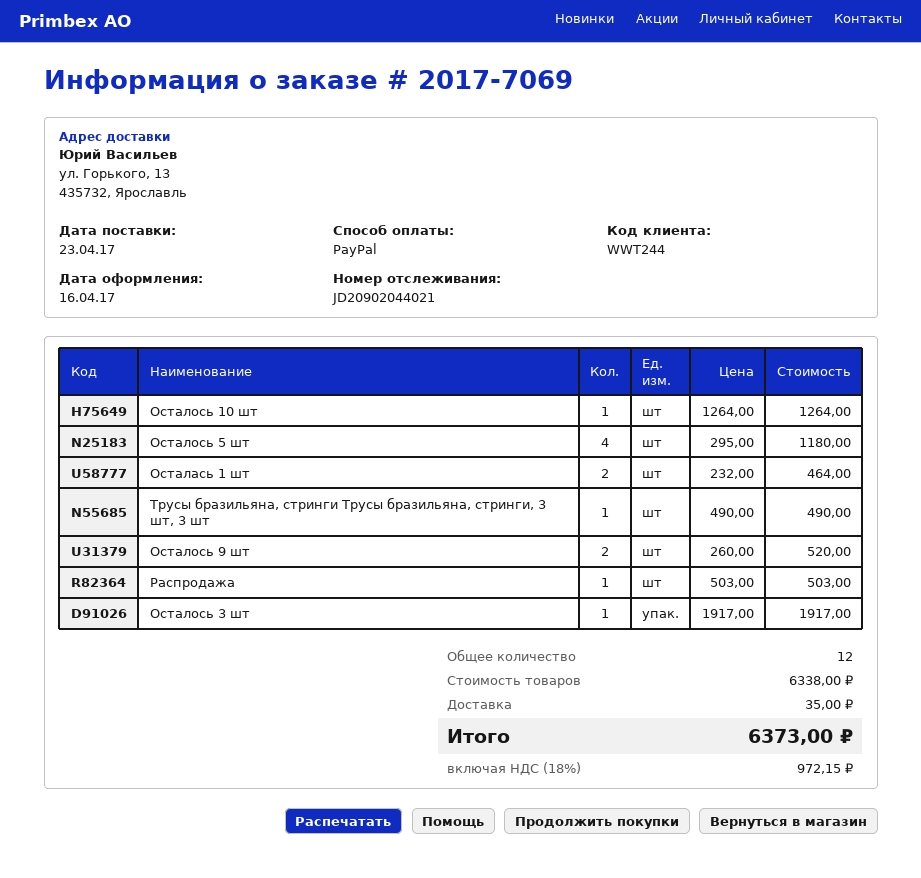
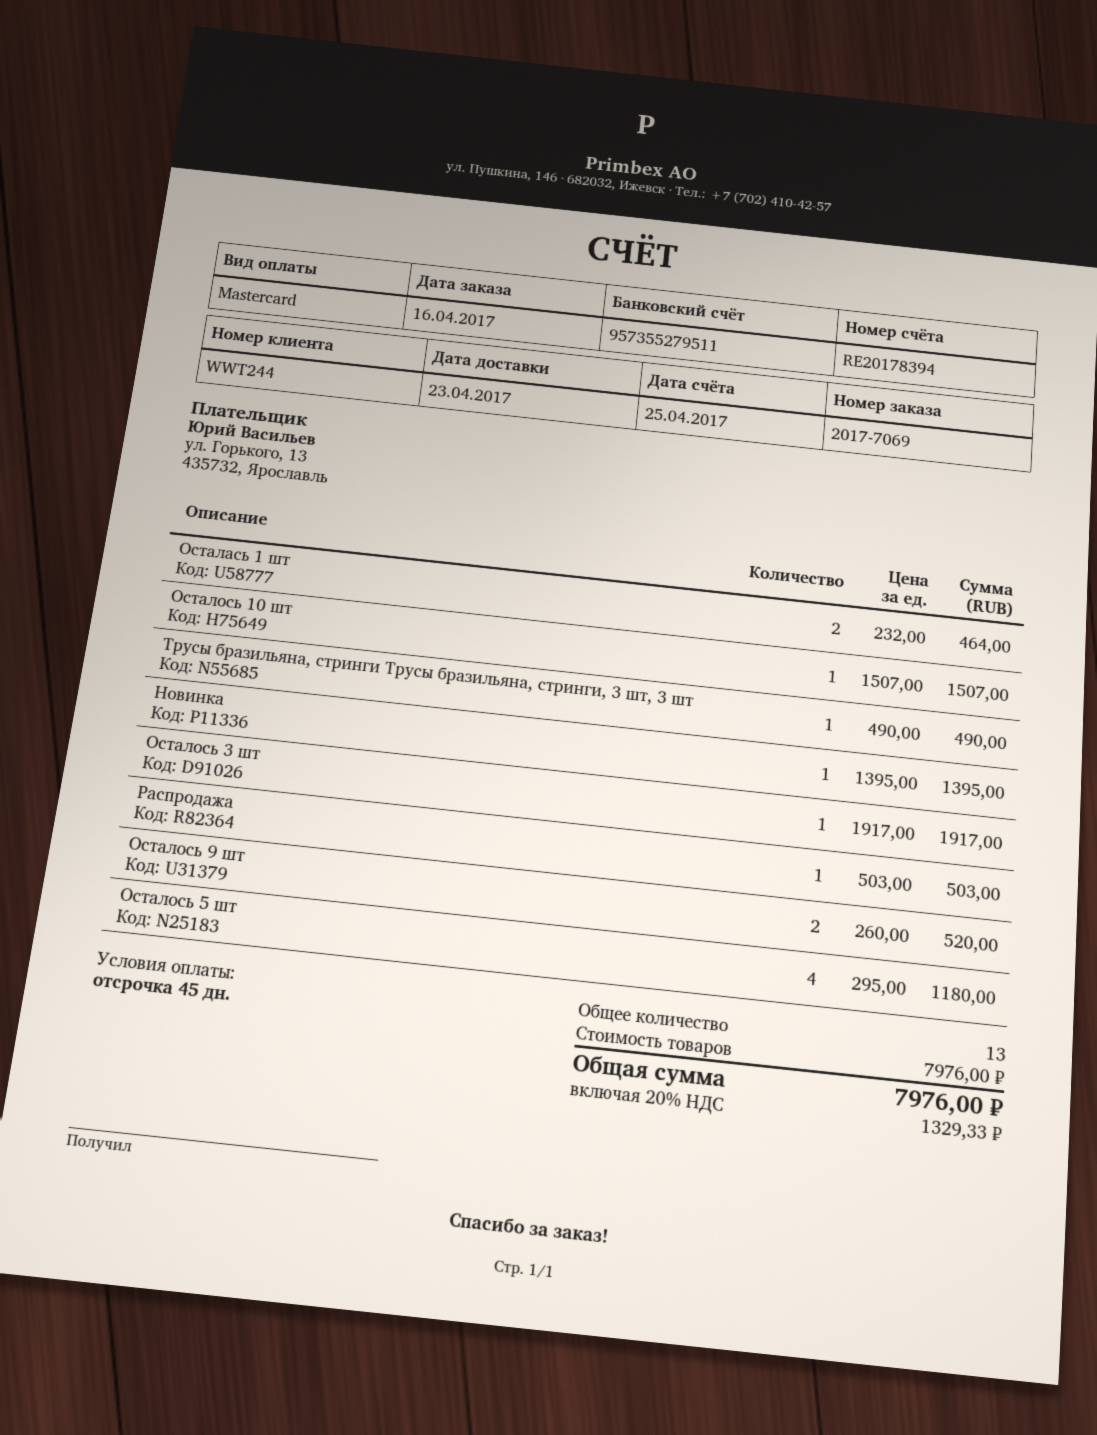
payment method: PayPal -> Mastercard
Осталось 10 шт: 1 x 1264.00 = 1264.00 -> 1 x 1507.00 = 1507.00
Новинка: none -> 1 x 1395.00 = 1395.00
total quantity: 12 -> 13
subtotal: 6338.00 -> 7976.00
shipping: 35.00 -> none
tax: 18% = 972.15 -> 20% = 1329.33
total: 6373.00 -> 7976.00

